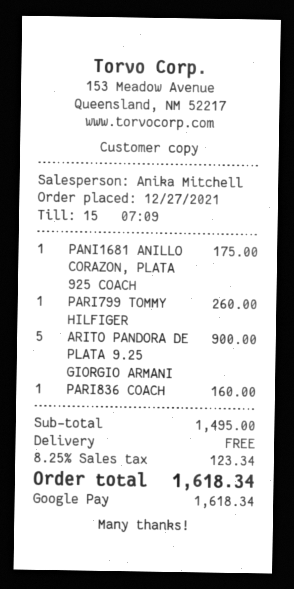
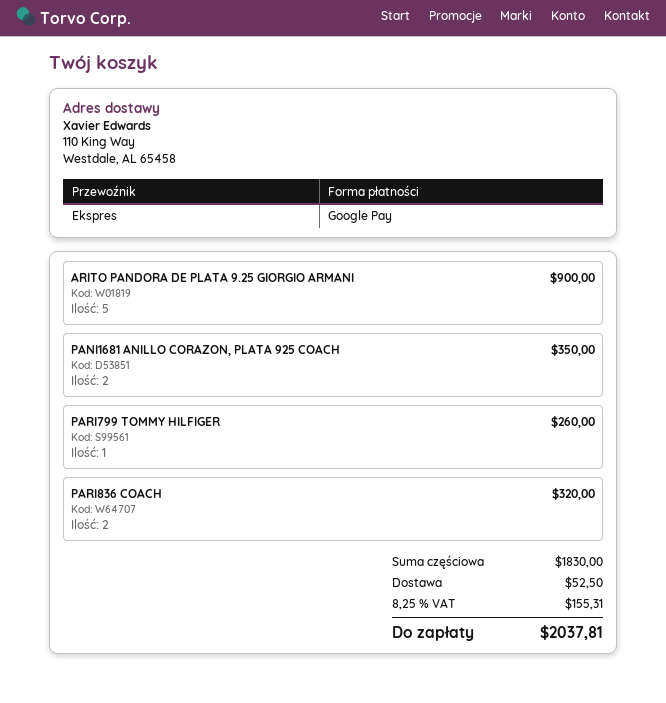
PANI1681 ANILLO CORAZON, PLATA 925 COACH: 1 for 175.00 -> 2 for 350.00
PARI836 COACH: 1 for 160.00 -> 2 for 320.00
subtotal: 1495.00 -> 1830.00
shipping: 0.00 -> 52.50
tax: 8.25% = 123.34 -> 8.25% = 155.31
total: 1618.34 -> 2037.81

